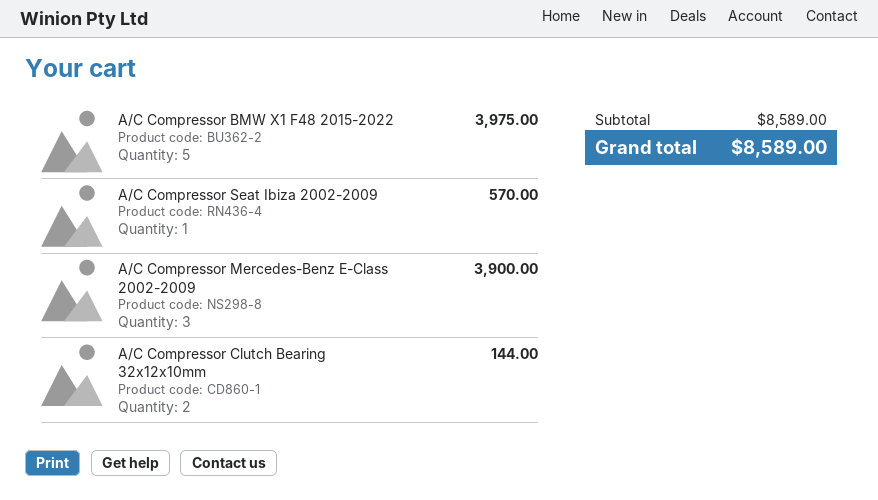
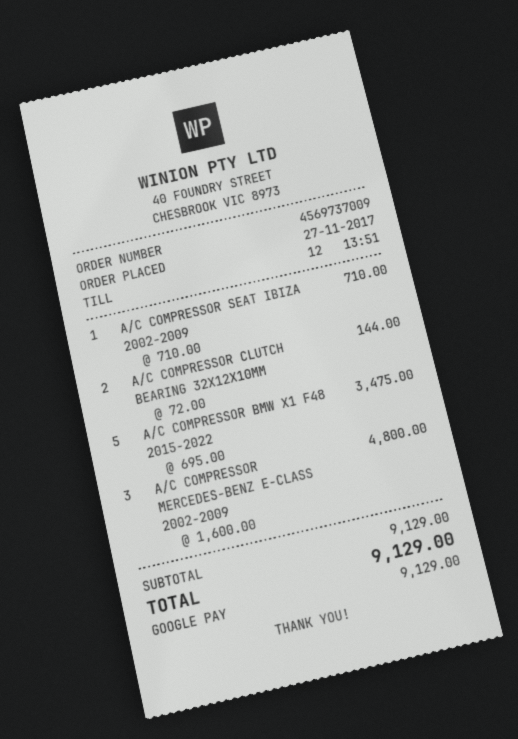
A/C Compressor BMW X1 F48 2015-2022: 5 for 3975.00 -> 5 for 3475.00
A/C Compressor Seat Ibiza 2002-2009: 1 for 570.00 -> 1 for 710.00
A/C Compressor Mercedes-Benz E-Class 2002-2009: 3 for 3900.00 -> 3 for 4800.00
subtotal: 8589.00 -> 9129.00
total: 8589.00 -> 9129.00

